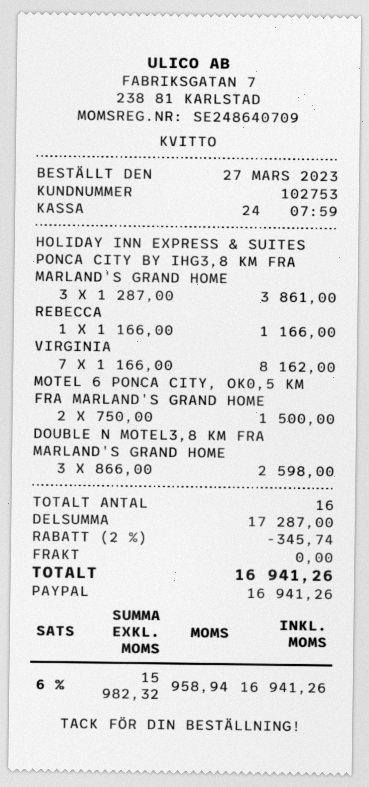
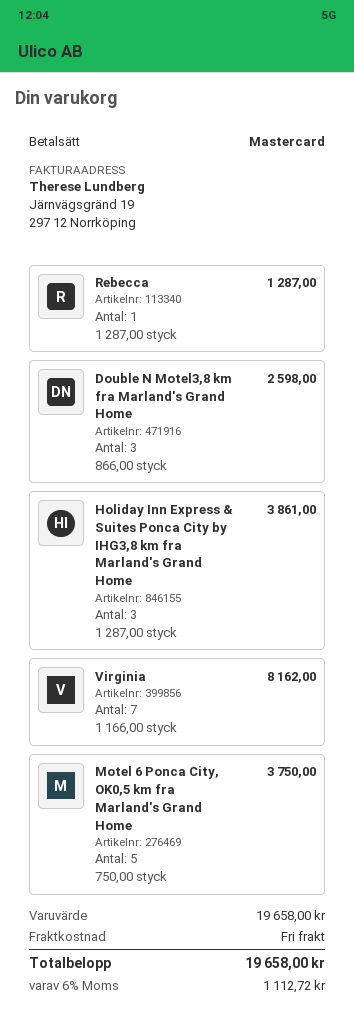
payment method: PayPal -> Mastercard
REBECCA: 1 x 1166.00 = 1166.00 -> 1 x 1287.00 = 1287.00
MOTEL 6 PONCA CITY, OK0,5 KM FRA MARLAND'S GRAND HOME: 2 x 750.00 = 1500.00 -> 5 x 750.00 = 3750.00
subtotal: 17287.00 -> 19658.00
discount: 2% = 345.74 -> none
tax: 6% = 958.94 -> 6% = 1112.72
total: 16941.26 -> 19658.00

